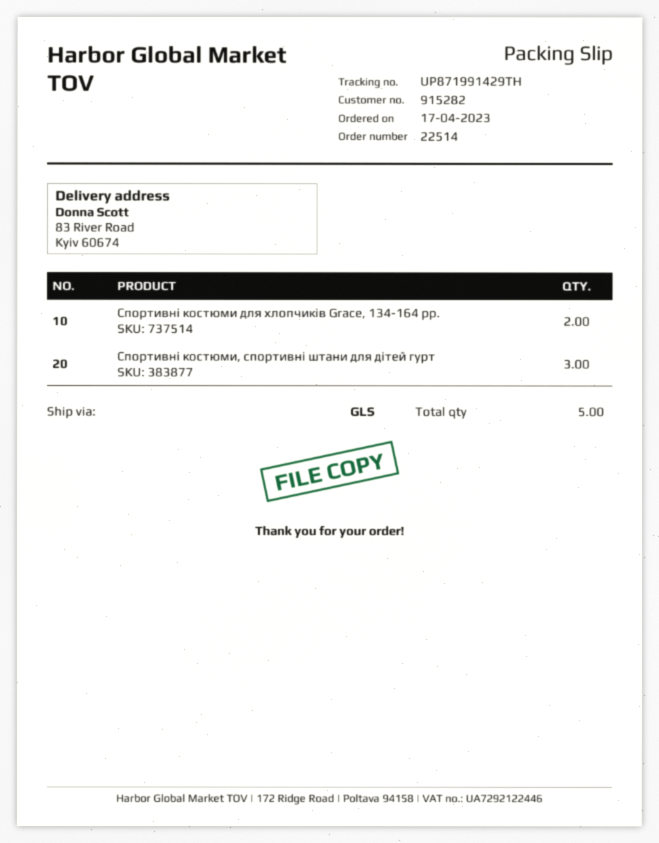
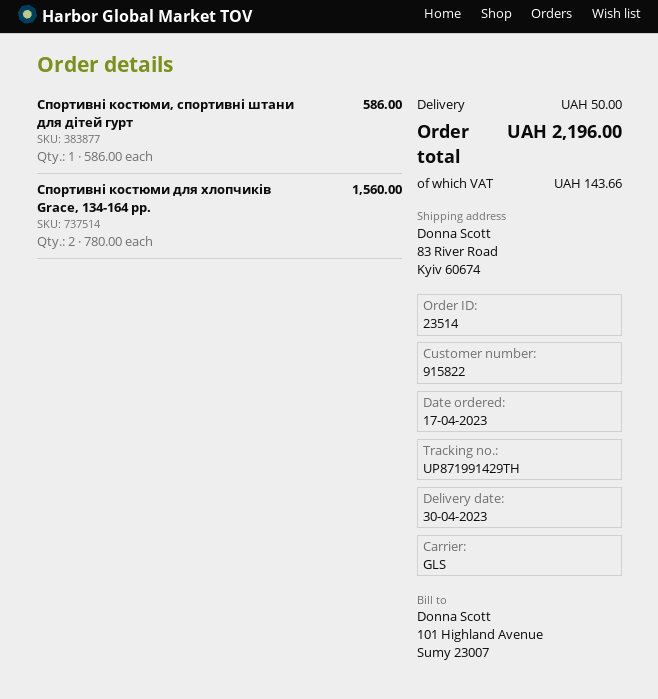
order number: 22514 -> 23514
customer number: 915282 -> 915822
Спортивні костюми, спортивні штани для дітей гурт: 3 -> 1

